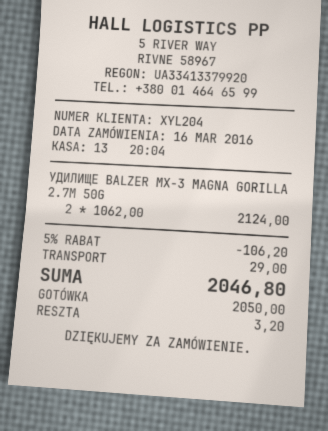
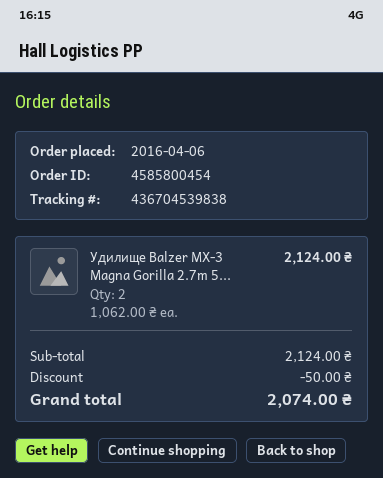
order date: 2016-03-16 -> 2016-04-06
discount: 106.20 -> 50.00
shipping: 29.00 -> none
total: 2046.80 -> 2074.00

